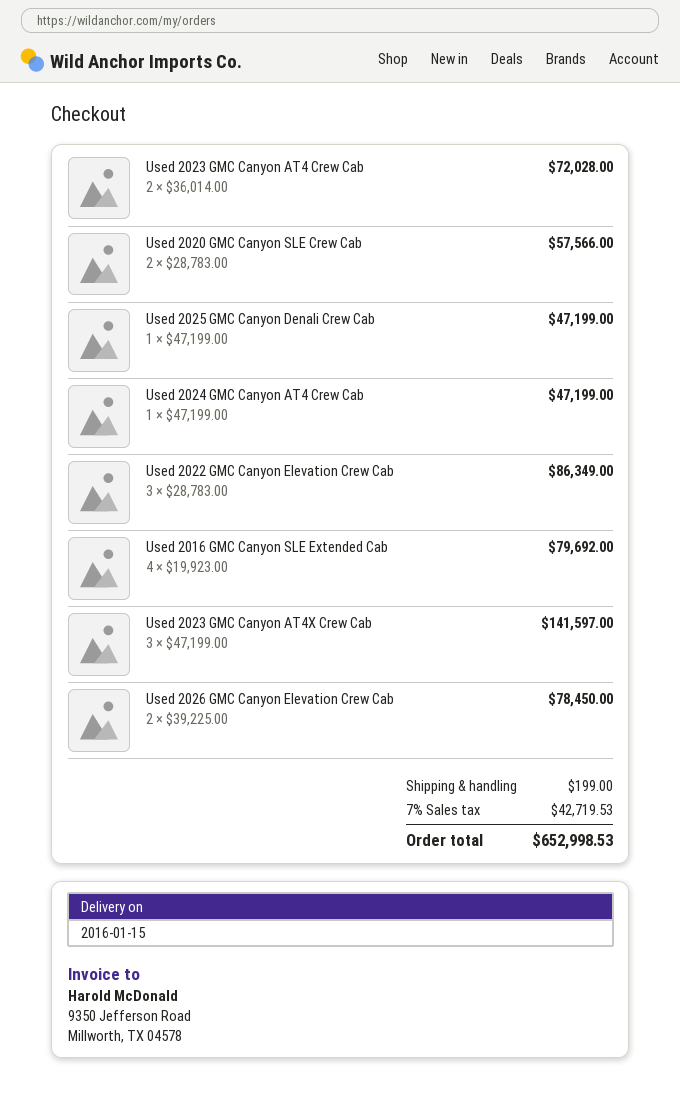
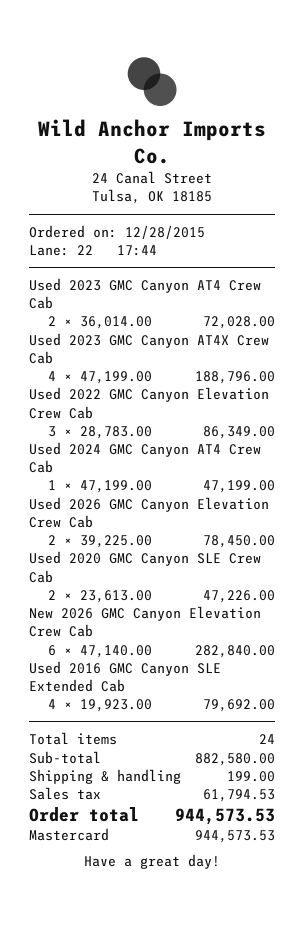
Used 2020 GMC Canyon SLE Crew Cab: 2 x 28783.00 = 57566.00 -> 2 x 23613.00 = 47226.00
Used 2025 GMC Canyon Denali Crew Cab: 1 x 47199.00 = 47199.00 -> none
Used 2023 GMC Canyon AT4X Crew Cab: 3 x 47199.00 = 141597.00 -> 4 x 47199.00 = 188796.00
New 2026 GMC Canyon Elevation Crew Cab: none -> 6 x 47140.00 = 282840.00
tax: 42719.53 -> 61794.53
total: 652998.53 -> 944573.53

